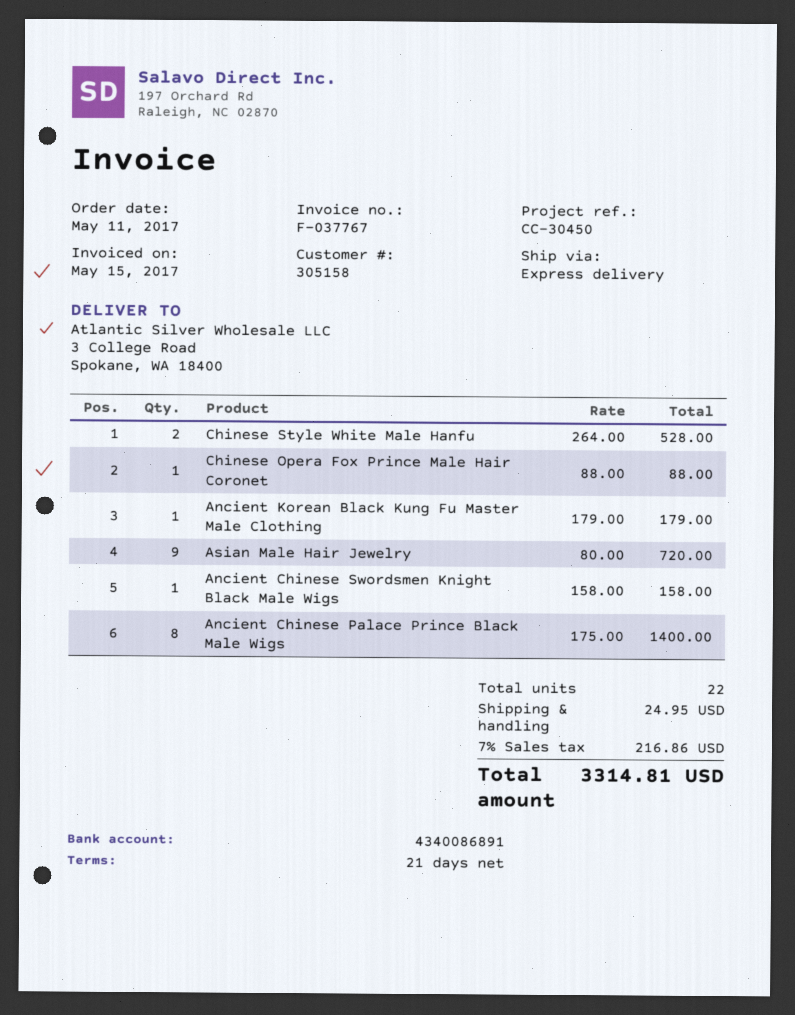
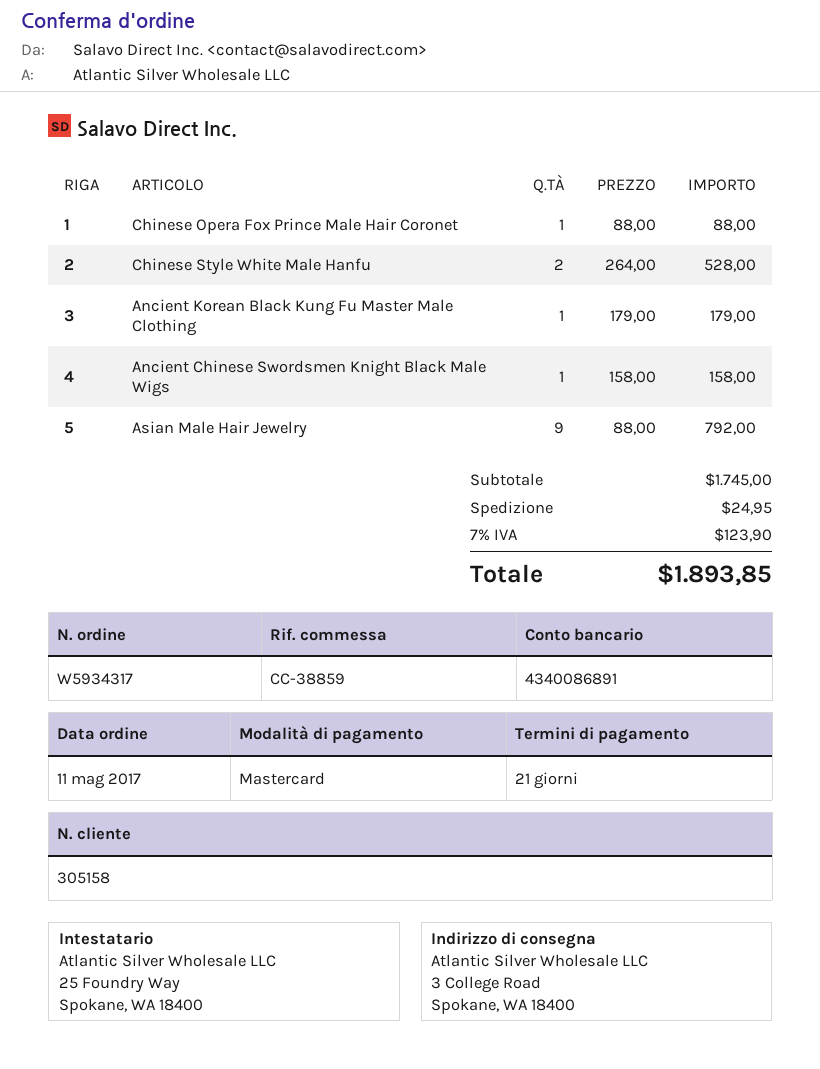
reference: CC-30450 -> CC-38859
Asian Male Hair Jewelry: 9 x 80.00 = 720.00 -> 9 x 88.00 = 792.00
Ancient Chinese Palace Prince Black Male Wigs: 8 x 175.00 = 1400.00 -> none
tax: 7% = 216.86 -> 7% = 123.90
total: 3314.81 -> 1893.85

